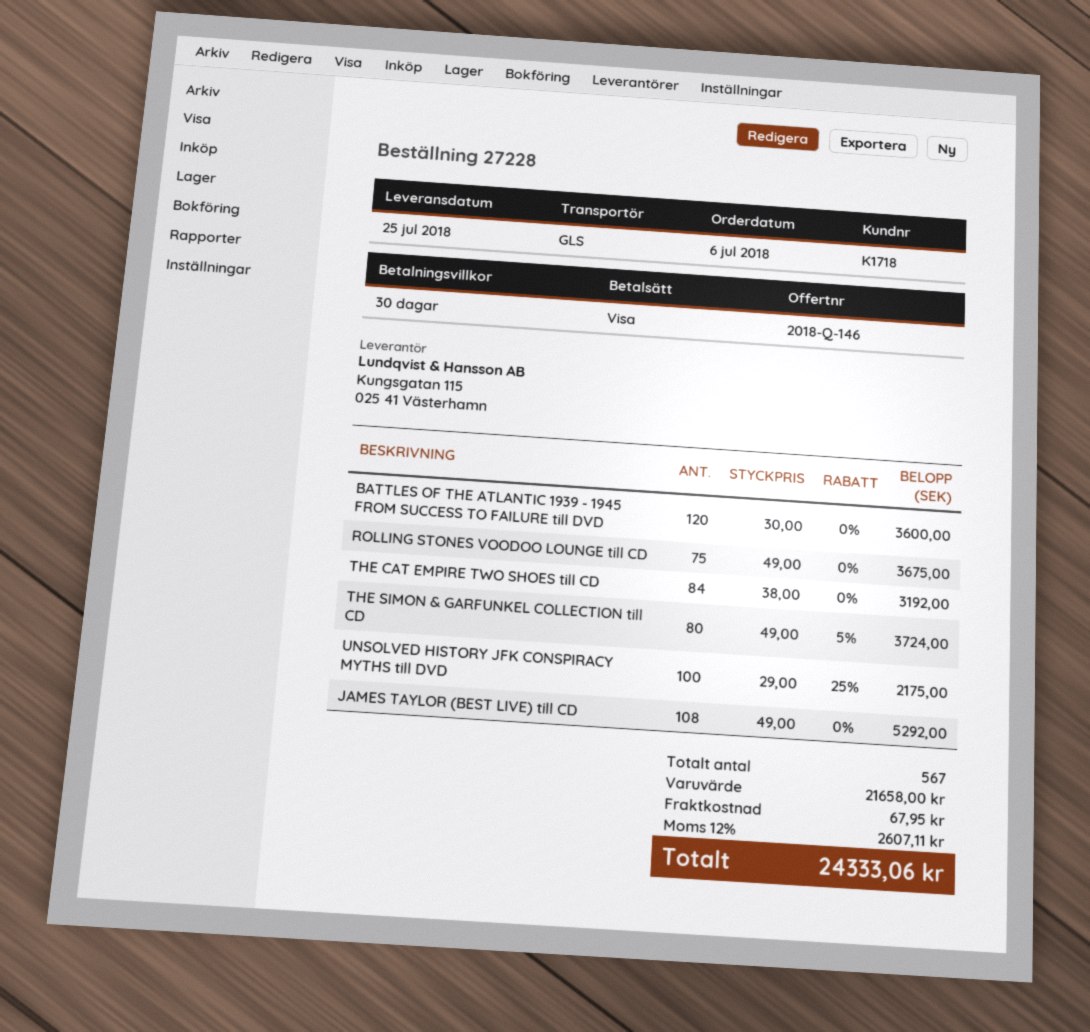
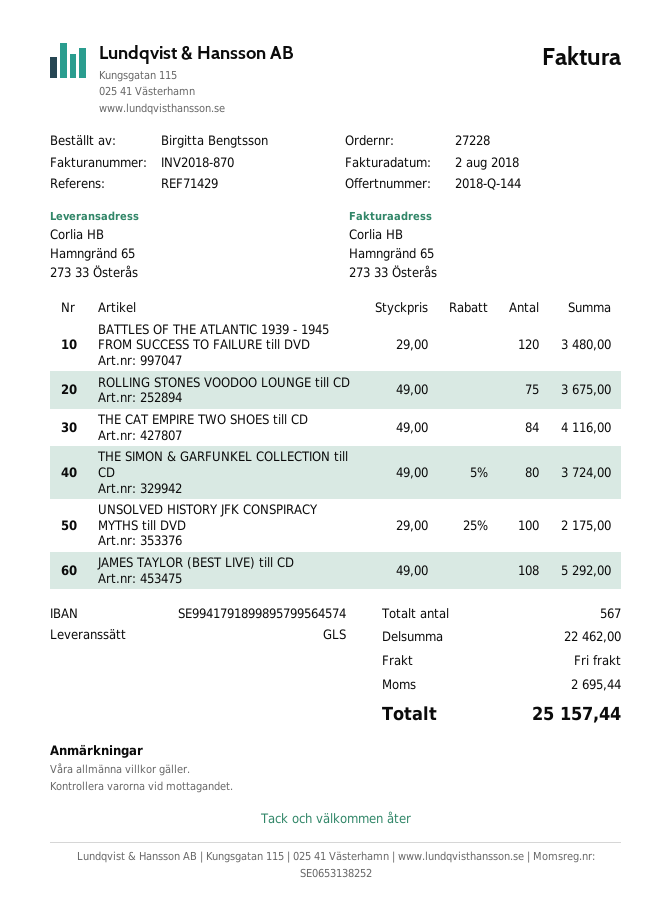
quote number: 2018-Q-146 -> 2018-Q-144
BATTLES OF THE ATLANTIC 1939 - 1945 FROM SUCCESS TO FAILURE till DVD: 120 x 30.00 = 3600.00 -> 120 x 29.00 = 3480.00
THE CAT EMPIRE TWO SHOES till CD: 84 x 38.00 = 3192.00 -> 84 x 49.00 = 4116.00
subtotal: 21658.00 -> 22462.00
shipping: 67.95 -> 0.00
tax: 2607.11 -> 2695.44
total: 24333.06 -> 25157.44

